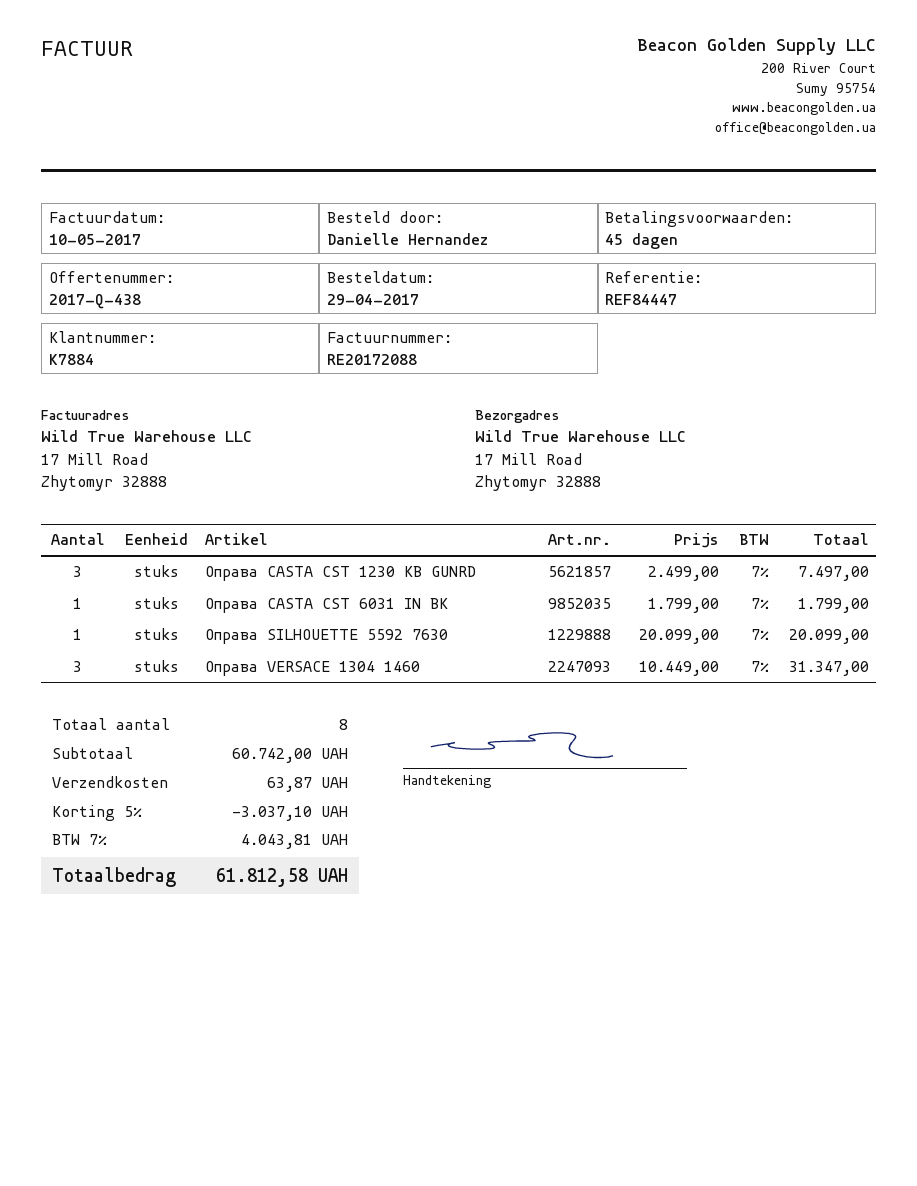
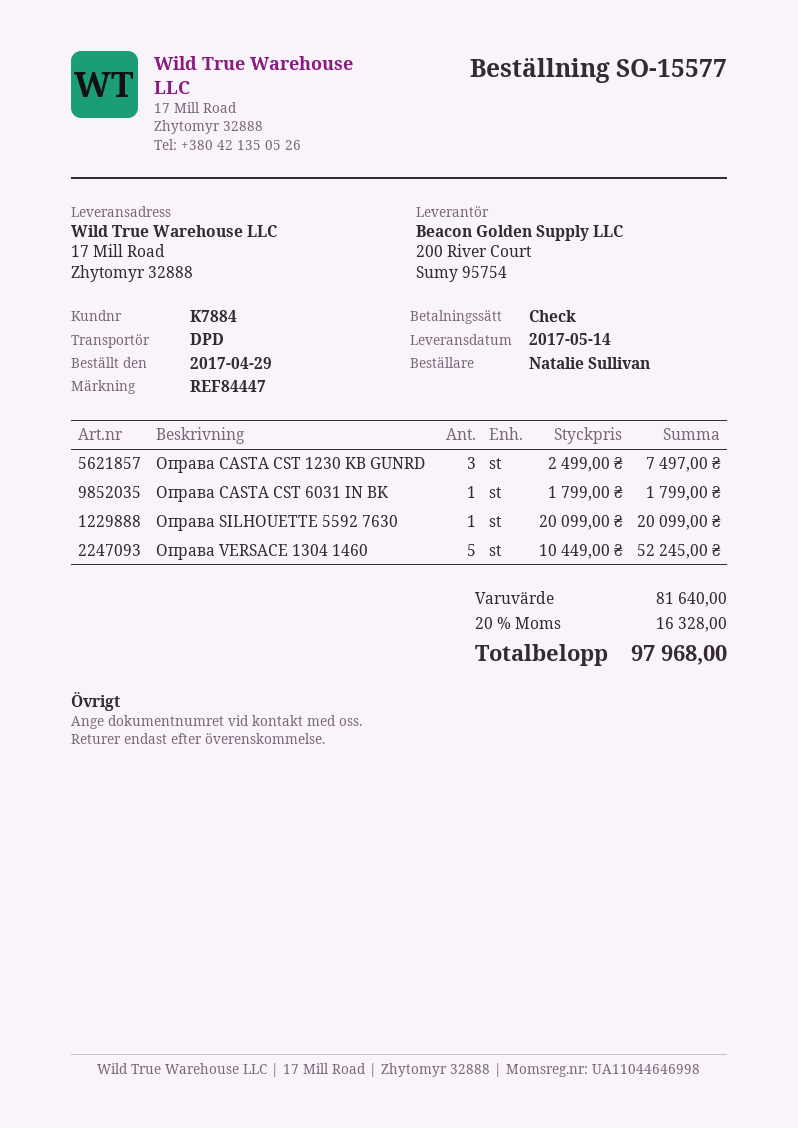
ordered by: Danielle Hernandez -> Natalie Sullivan
Оправа VERSACE 1304 1460: 3 x 10449.00 = 31347.00 -> 5 x 10449.00 = 52245.00
subtotal: 60742.00 -> 81640.00
discount: 5% = 3037.10 -> none
shipping: 63.87 -> none
tax: 7% = 4043.81 -> 20% = 16328.00
total: 61812.58 -> 97968.00

